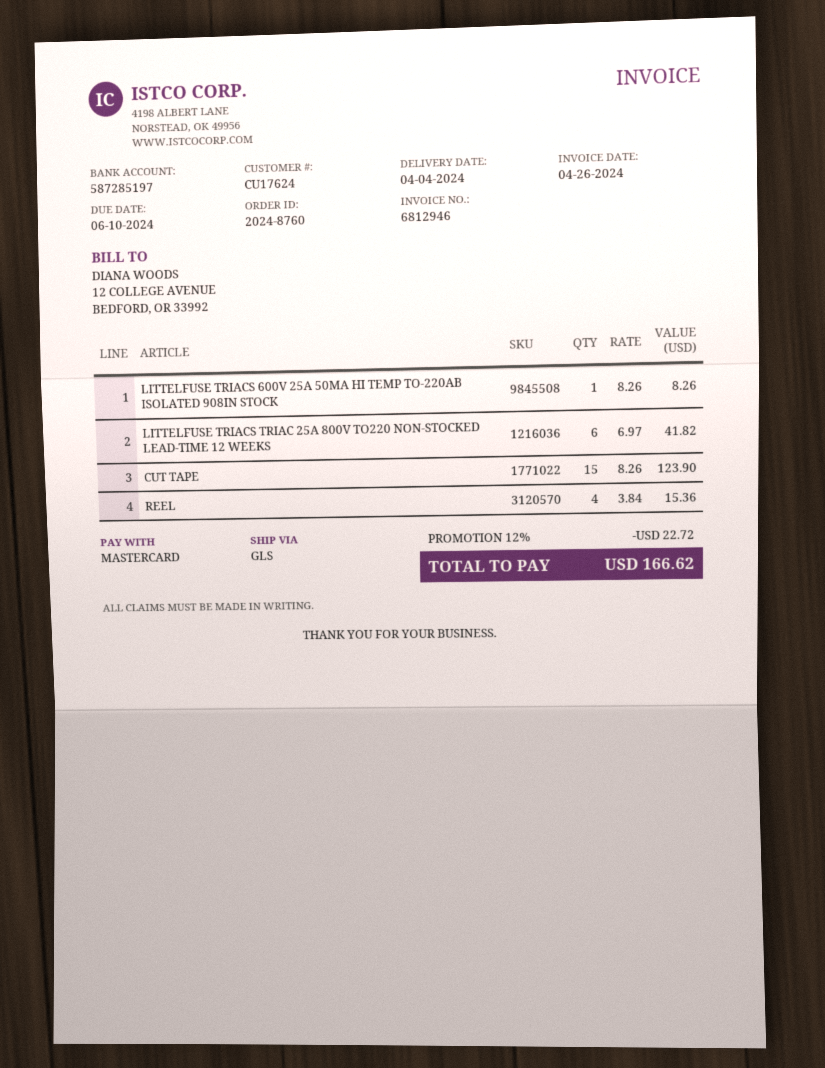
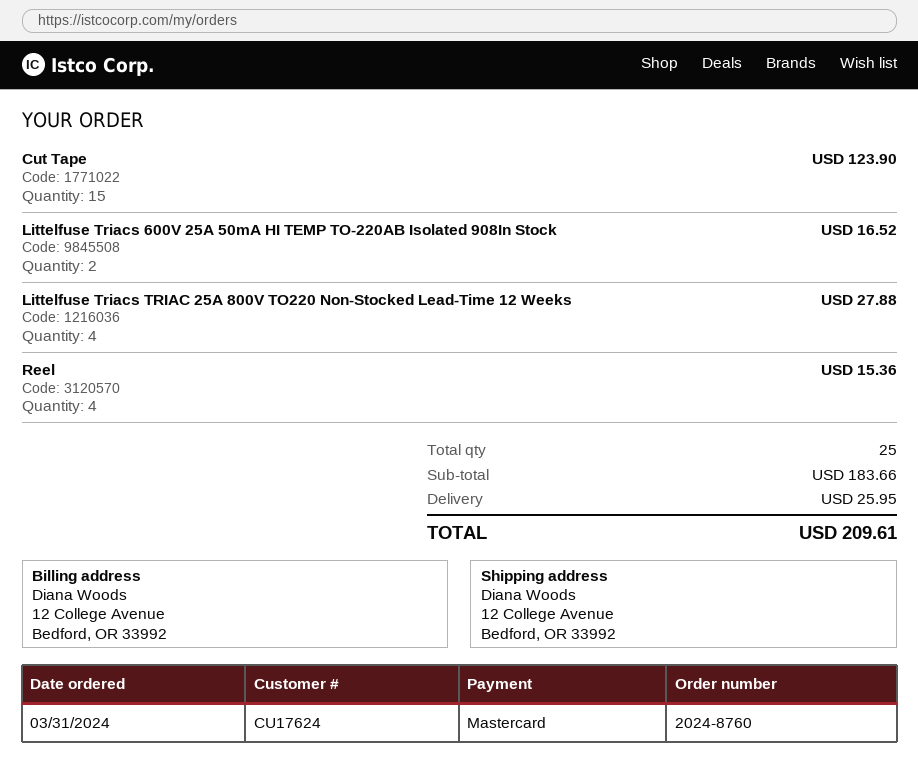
LITTELFUSE TRIACS 600V 25A 50MA HI TEMP TO-220AB ISOLATED 908IN STOCK: 1 for 8.26 -> 2 for 16.52
LITTELFUSE TRIACS TRIAC 25A 800V TO220 NON-STOCKED LEAD-TIME 12 WEEKS: 6 for 41.82 -> 4 for 27.88
discount: 12% = 22.72 -> none
shipping: none -> 25.95
total: 166.62 -> 209.61

